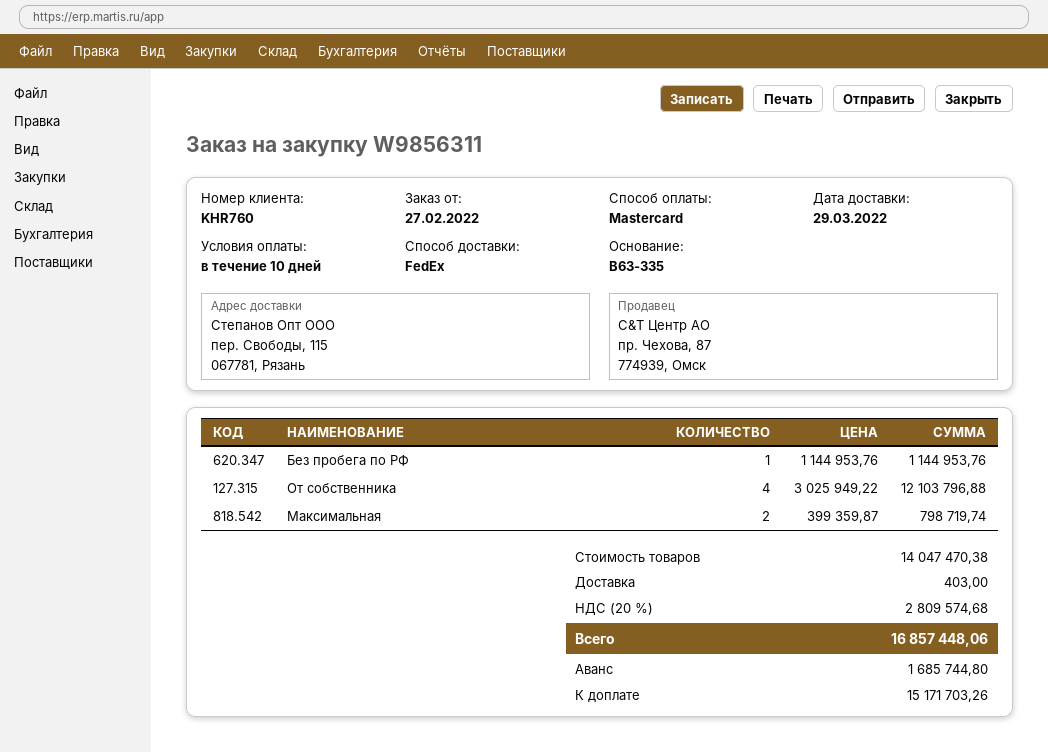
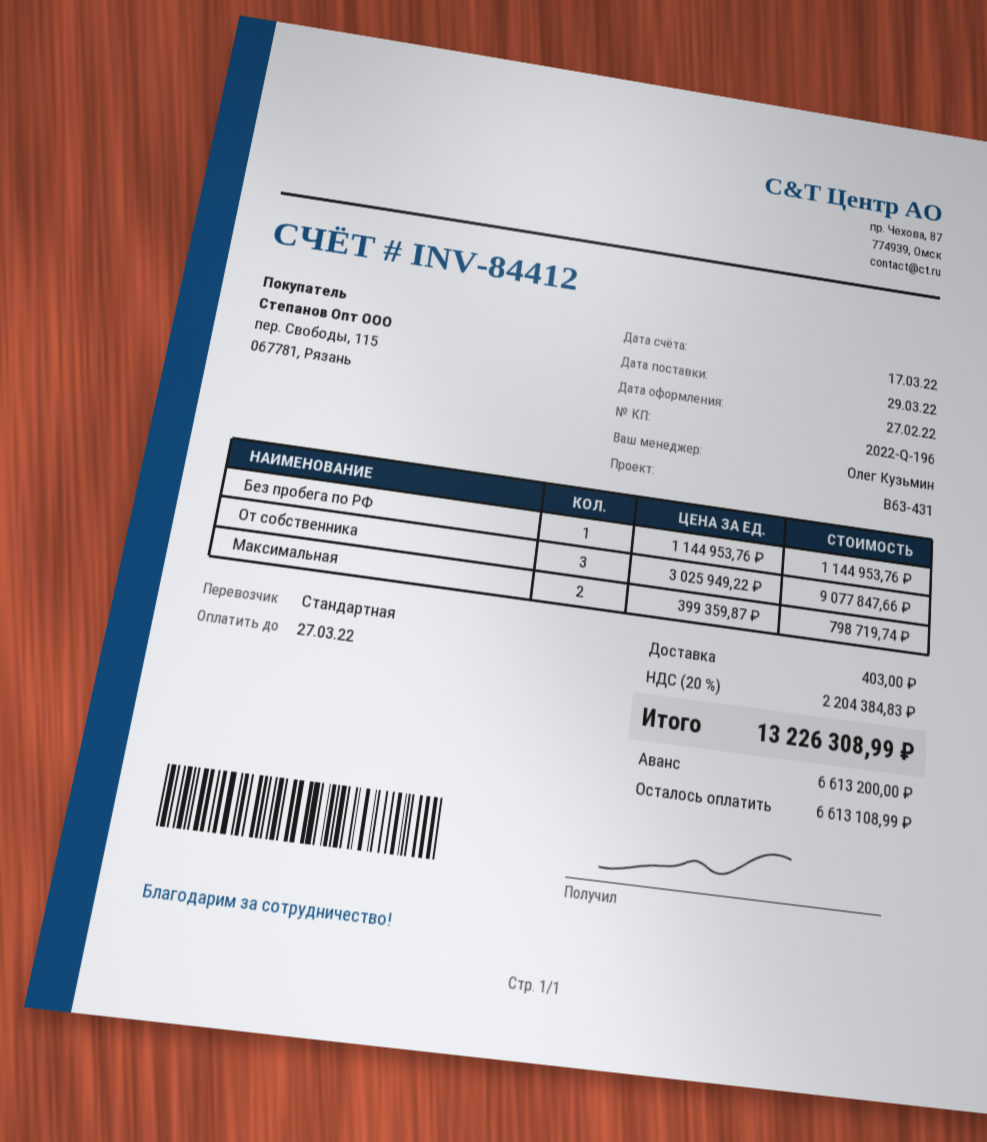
reference: B63-335 -> B63-431
shipping method: FedEx -> standard
От собственника: 4 x 3025949.22 = 12103796.88 -> 3 x 3025949.22 = 9077847.66
tax: 20% = 2809574.68 -> 20% = 2204384.83
total: 16857448.06 -> 13226308.99
deposit: 1685744.80 -> 6613200.00
balance: 15171703.26 -> 6613108.99

